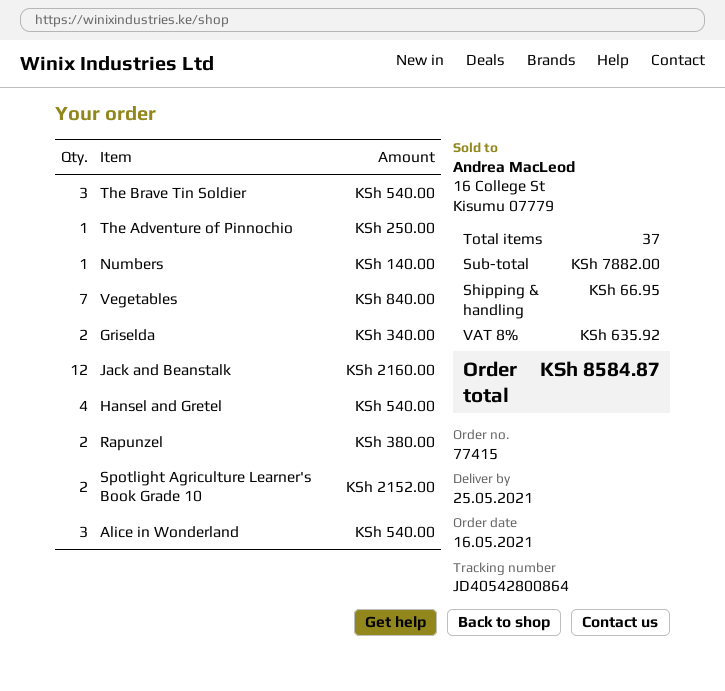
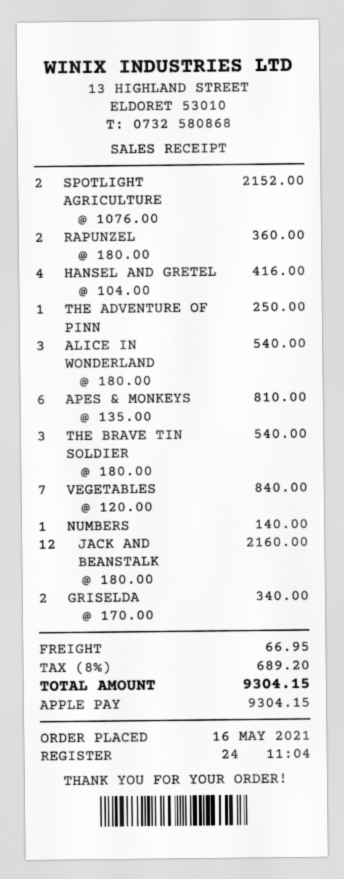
Hansel and Gretel: 4 for 540.00 -> 4 for 416.00
Rapunzel: 2 for 380.00 -> 2 for 360.00
APES & MONKEYS: none -> 6 for 810.00
tax: 8% = 635.92 -> 8% = 689.20
total: 8584.87 -> 9304.15

